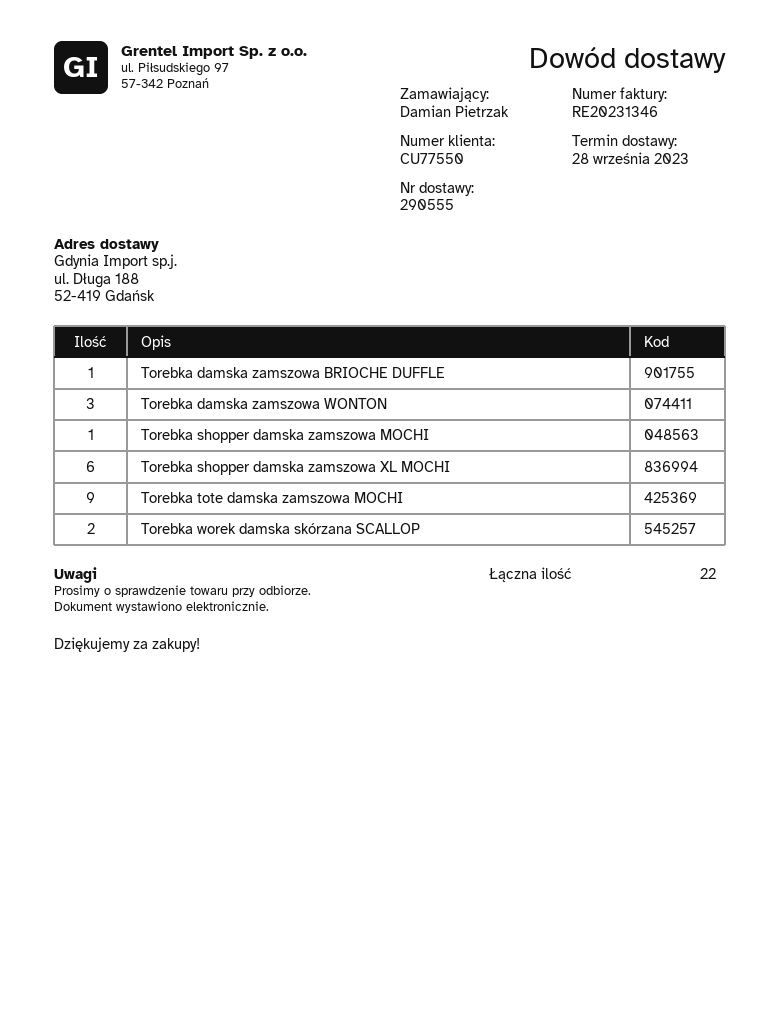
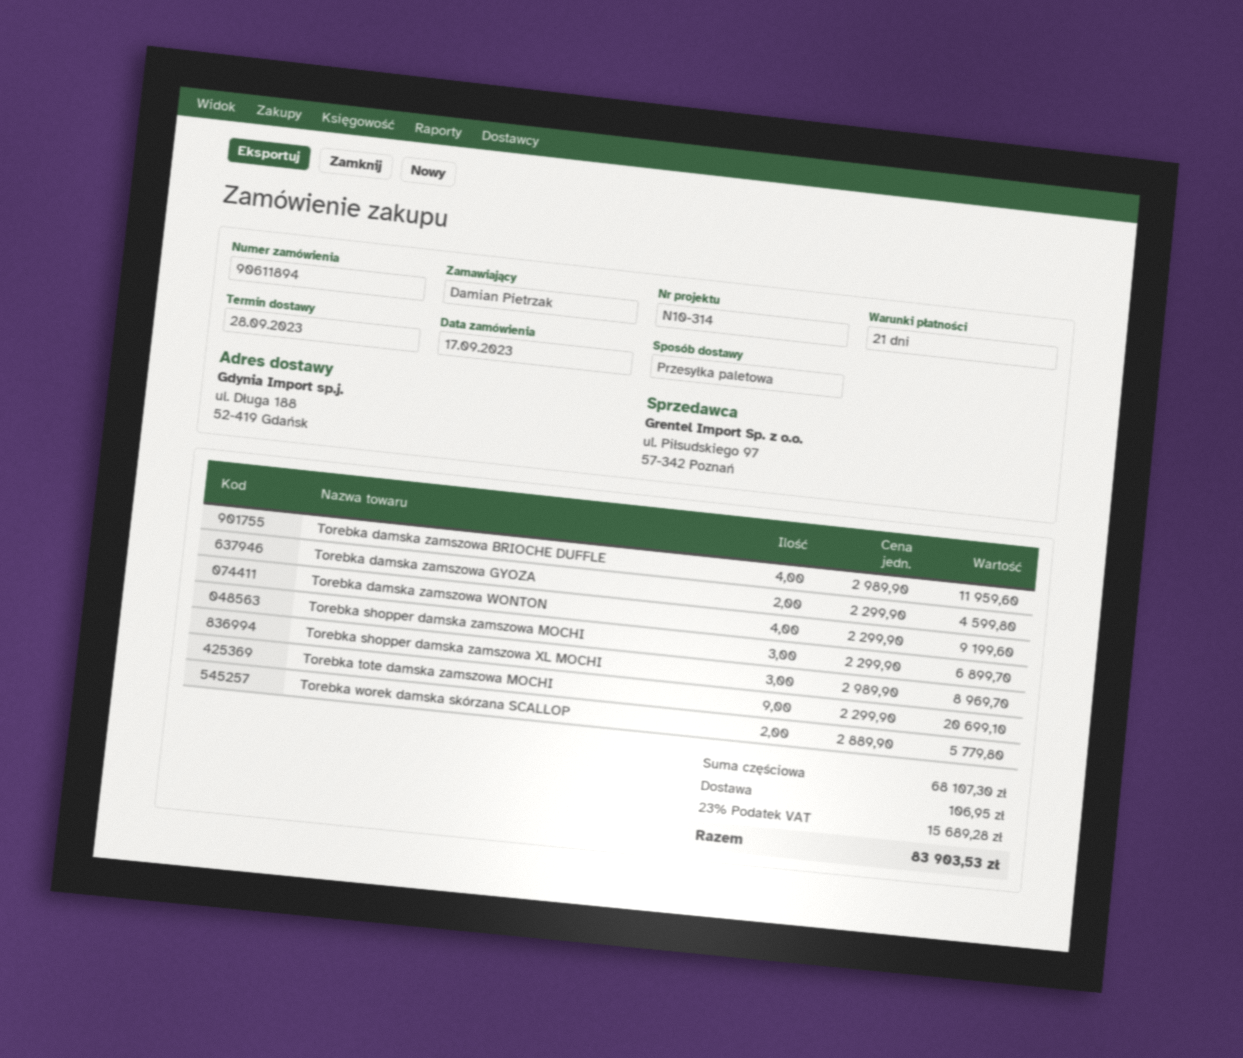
Torebka damska zamszowa BRIOCHE DUFFLE: 1 -> 4
Torebka damska zamszowa WONTON: 3 -> 4
Torebka shopper damska zamszowa MOCHI: 1 -> 3
Torebka shopper damska zamszowa XL MOCHI: 6 -> 3
Torebka damska zamszowa GYOZA: none -> 2

